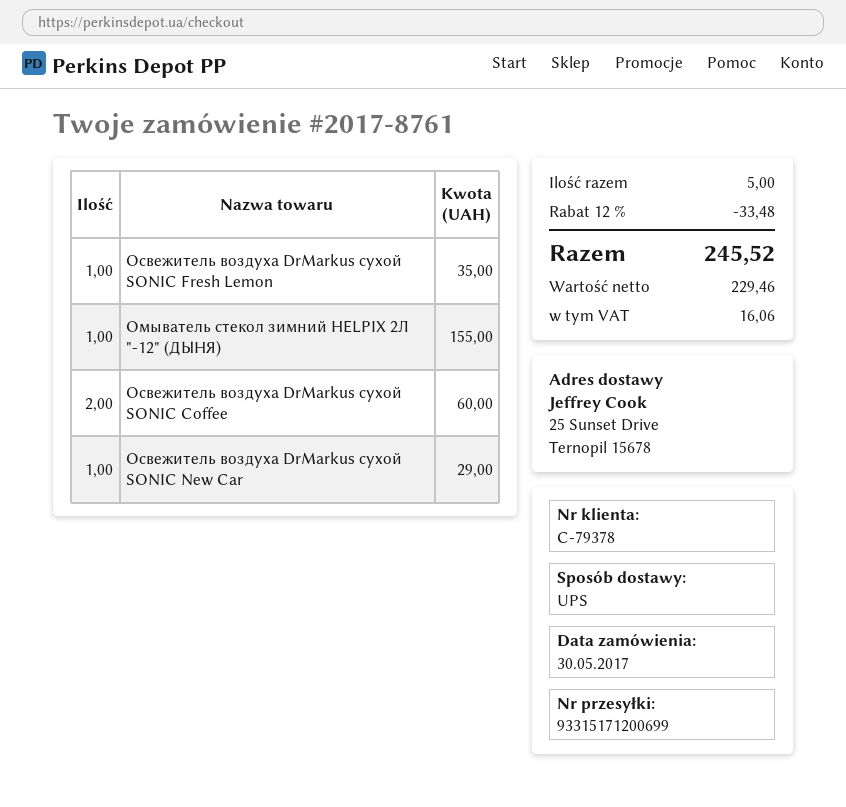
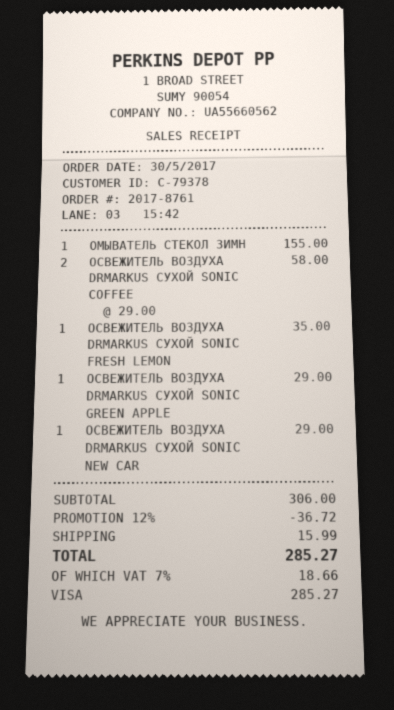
Освежитель воздуха DrMarkus сухой SONIC Coffeе: 2 for 60.00 -> 2 for 58.00
ОСВЕЖИТЕЛЬ ВОЗДУХА DRMARKUS СУХОЙ SONIC GREEN APPLE: none -> 1 for 29.00
discount: 12% = 33.48 -> 12% = 36.72
shipping: none -> 15.99
tax: 16.06 -> 18.66
total: 245.52 -> 285.27

